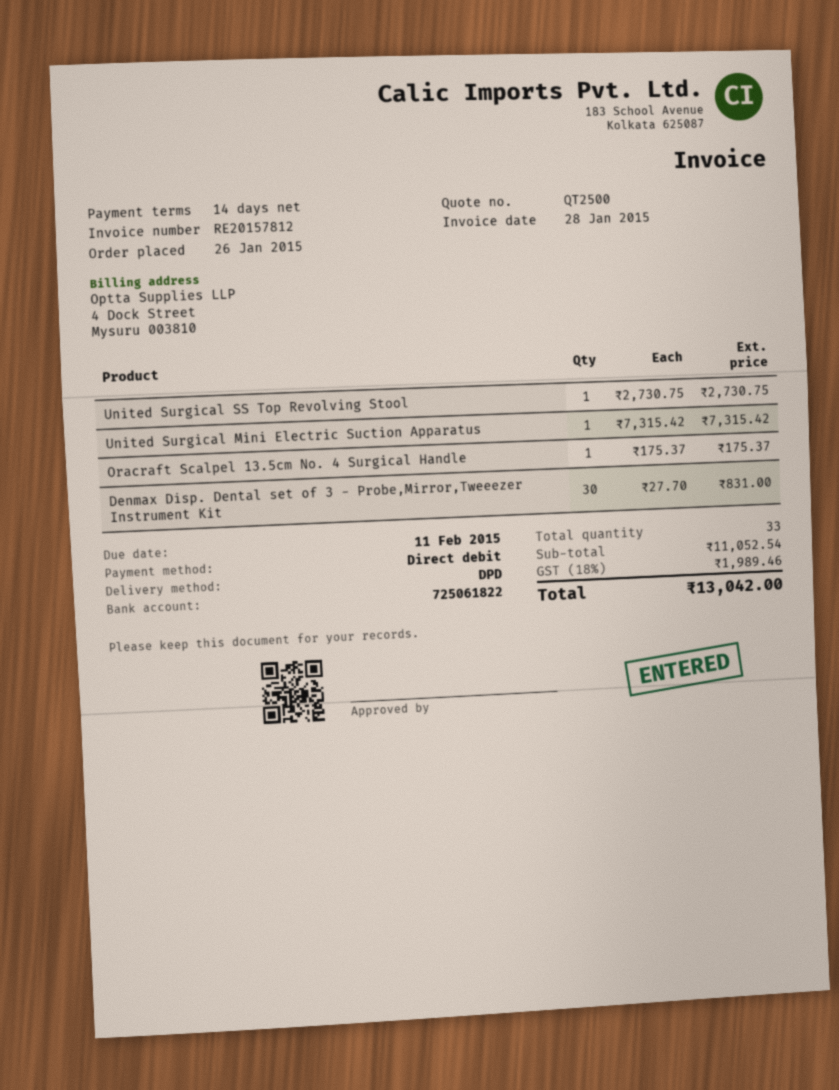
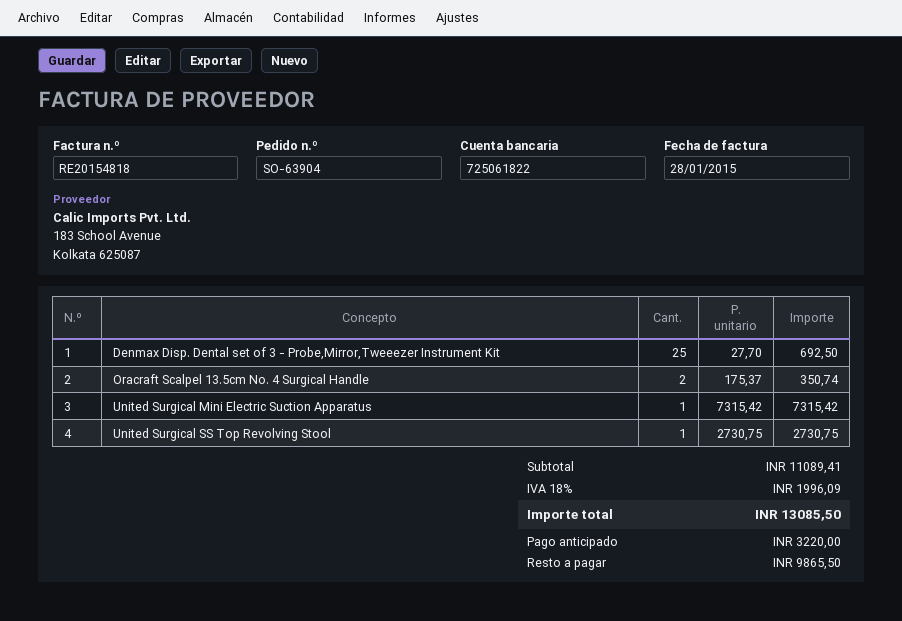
invoice number: RE20157812 -> RE20154818
Oracraft Scalpel 13.5cm No. 4 Surgical Handle: 1 x 175.37 = 175.37 -> 2 x 175.37 = 350.74
Denmax Disp. Dental set of 3 - Probe,Mirror,Tweeezer Instrument Kit: 30 x 27.70 = 831.00 -> 25 x 27.70 = 692.50
subtotal: 11052.54 -> 11089.41
tax: 18% = 1989.46 -> 18% = 1996.09
total: 13042.00 -> 13085.50

